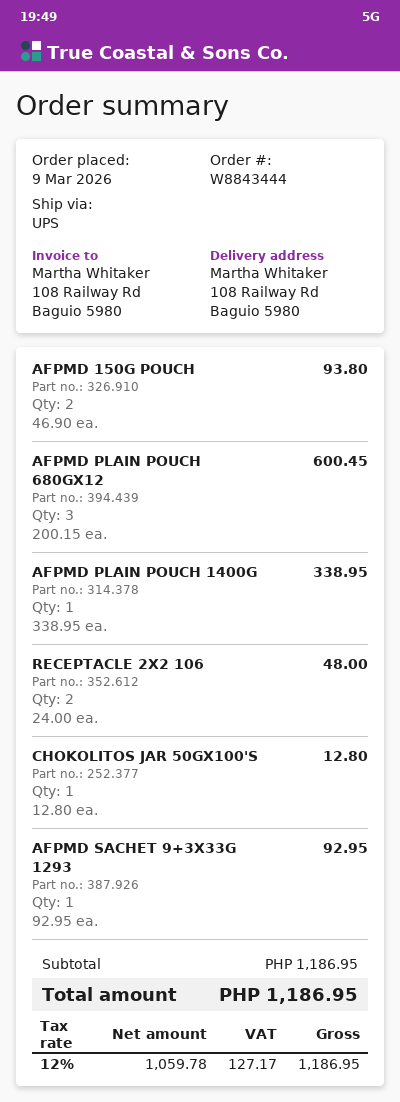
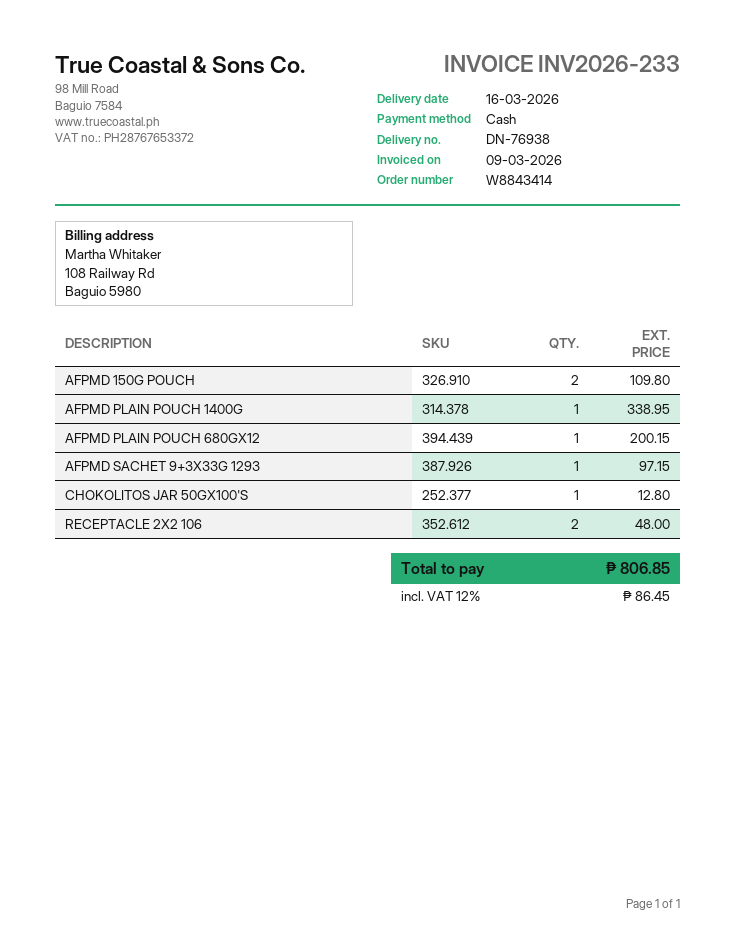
order number: W8843444 -> W8843414
AFPMD 150G POUCH: 2 for 93.80 -> 2 for 109.80
AFPMD PLAIN POUCH 680GX12: 3 for 600.45 -> 1 for 200.15
AFPMD SACHET 9+3X33G 1293: 1 for 92.95 -> 1 for 97.15
tax: 12% = 127.17 -> 12% = 86.45
total: 1186.95 -> 806.85

